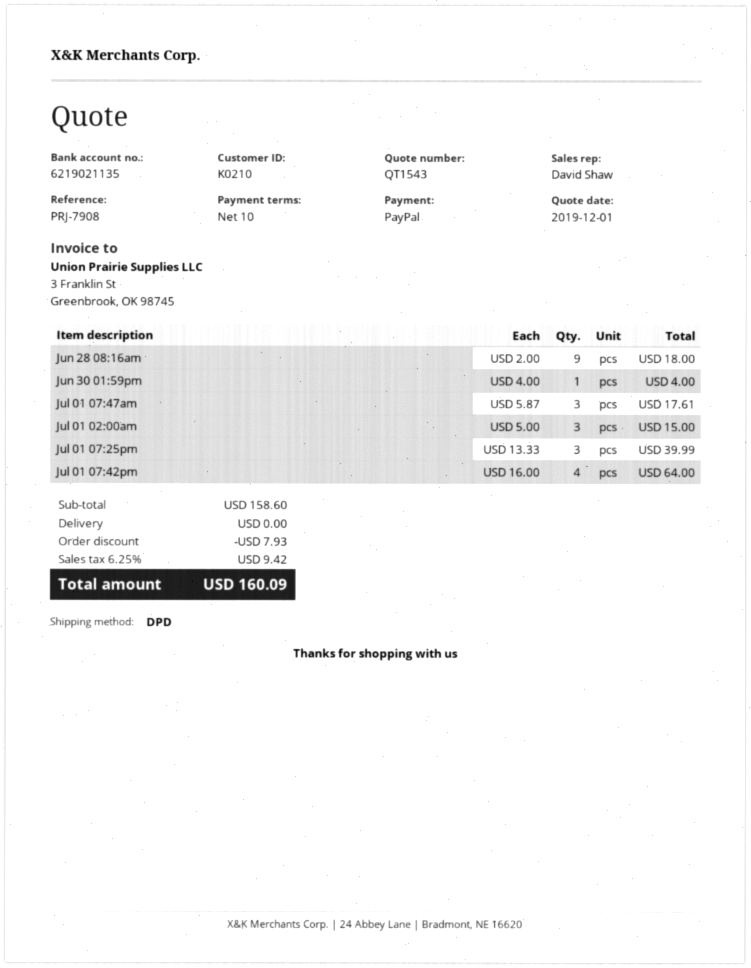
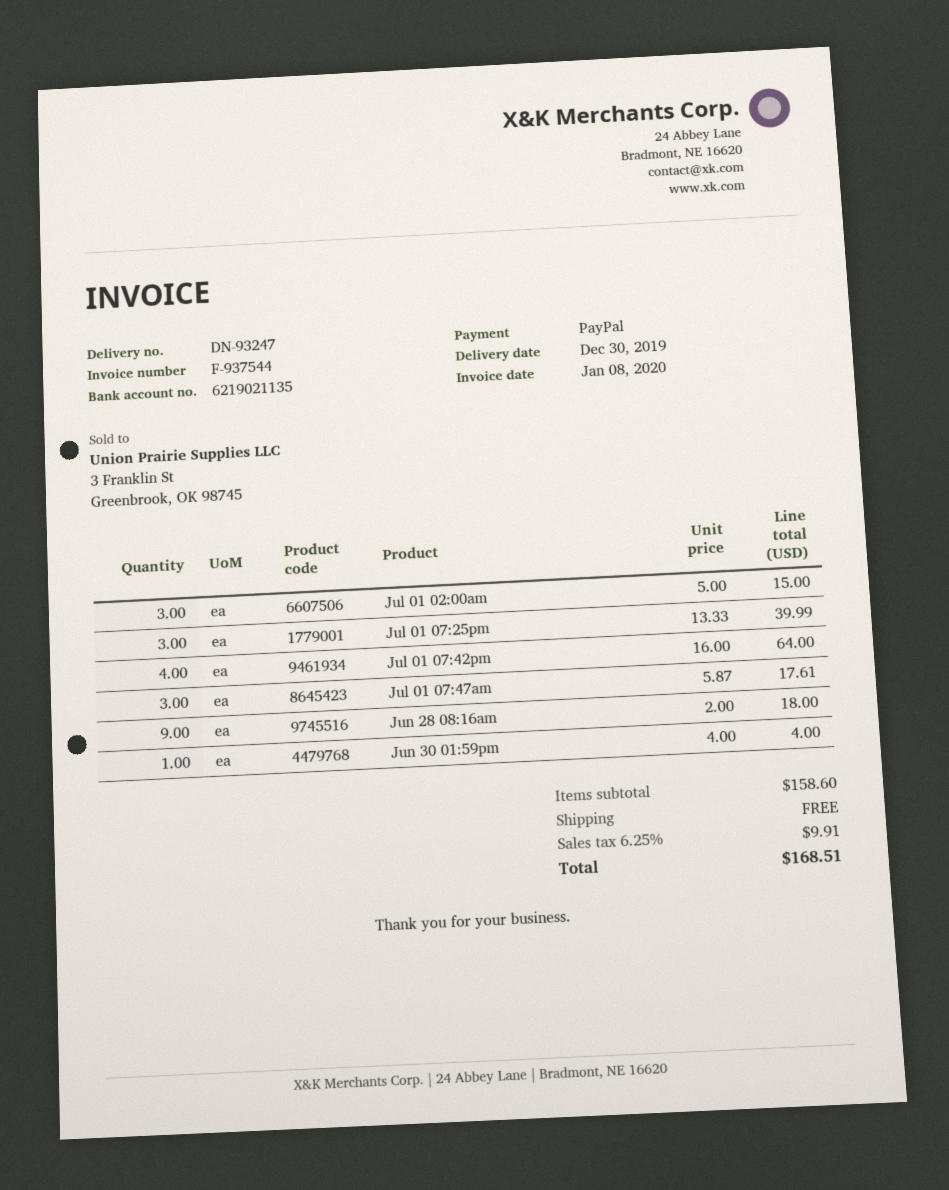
discount: 7.93 -> none
tax: 6.25% = 9.42 -> 6.25% = 9.91
total: 160.09 -> 168.51

